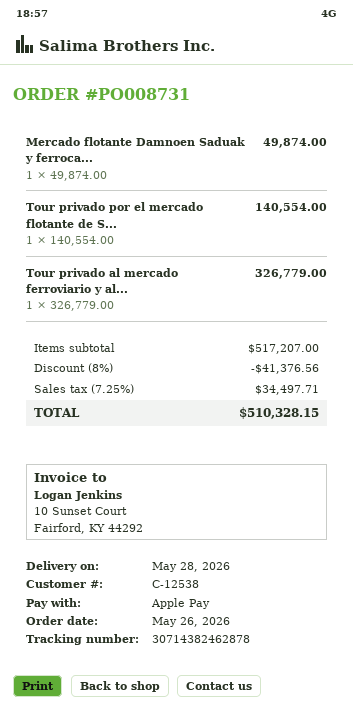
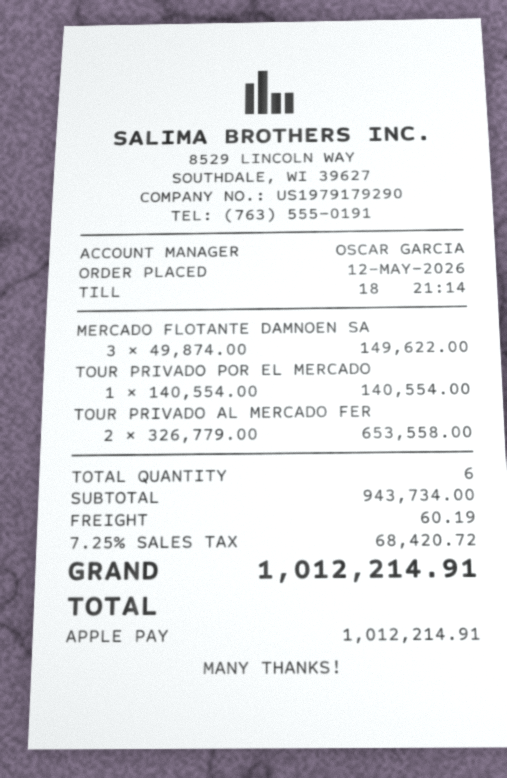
order date: 2026-05-26 -> 2026-05-12
Mercado flotante Damnoen Saduak y ferroca...: 1 x 49874.00 = 49874.00 -> 3 x 49874.00 = 149622.00
Tour privado al mercado ferroviario y al...: 1 x 326779.00 = 326779.00 -> 2 x 326779.00 = 653558.00
subtotal: 517207.00 -> 943734.00
discount: 8% = 41376.56 -> none
shipping: none -> 60.19
tax: 7.25% = 34497.71 -> 7.25% = 68420.72
total: 510328.15 -> 1012214.91

